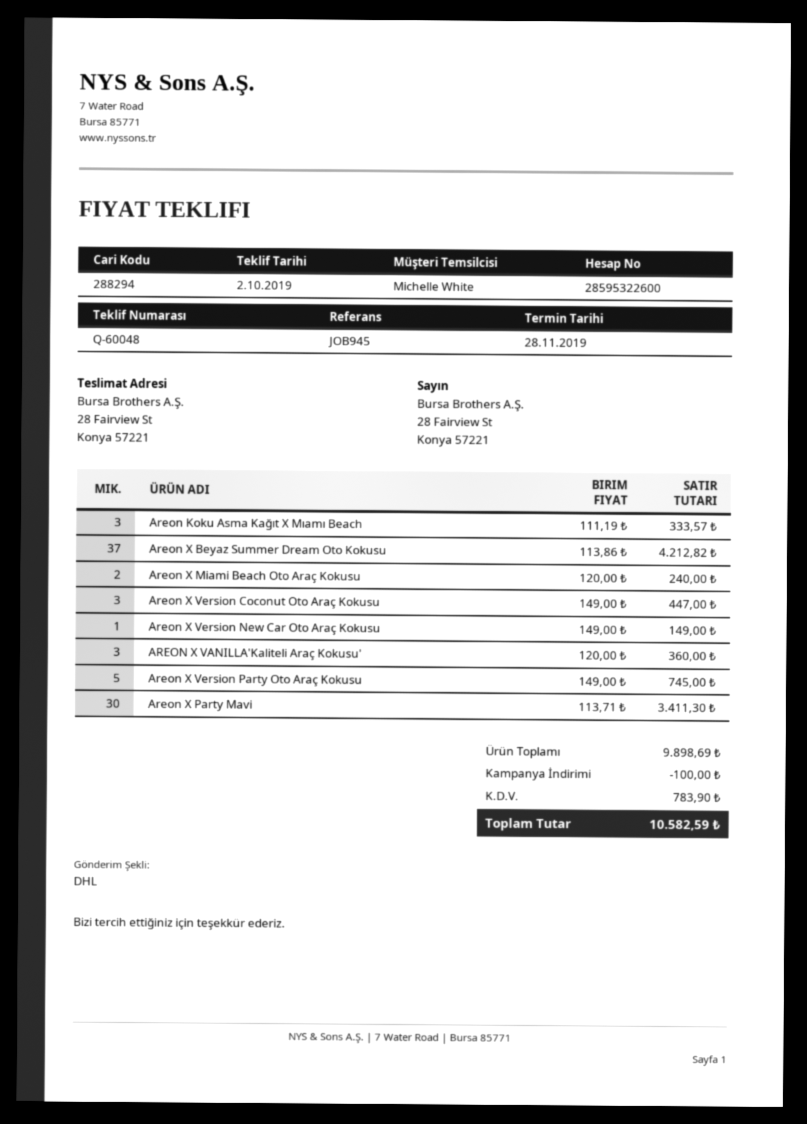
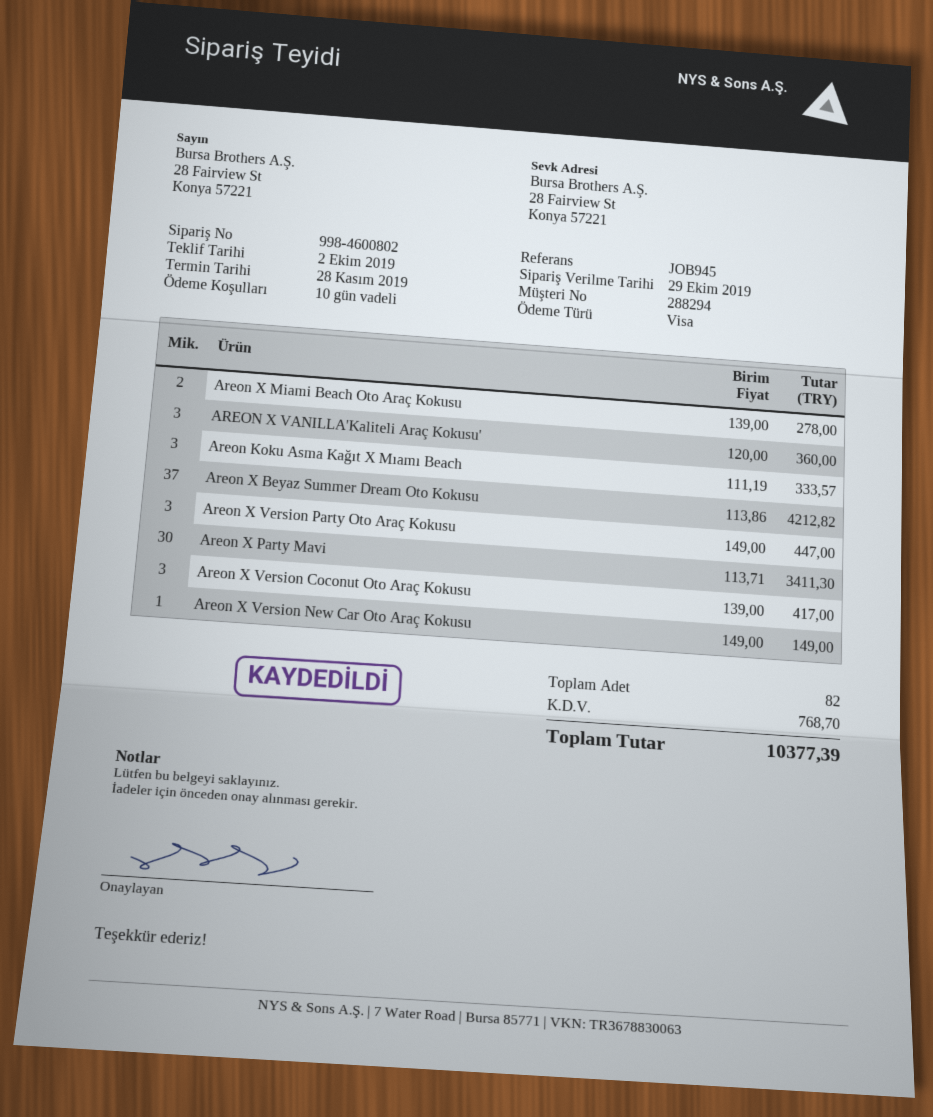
Areon X Miami Beach Oto Araç Kokusu: 2 x 120.00 = 240.00 -> 2 x 139.00 = 278.00
Areon X Version Coconut Oto Araç Kokusu: 3 x 149.00 = 447.00 -> 3 x 139.00 = 417.00
Areon X Version Party Oto Araç Kokusu: 5 x 149.00 = 745.00 -> 3 x 149.00 = 447.00
discount: 100.00 -> none
tax: 783.90 -> 768.70
total: 10582.59 -> 10377.39

